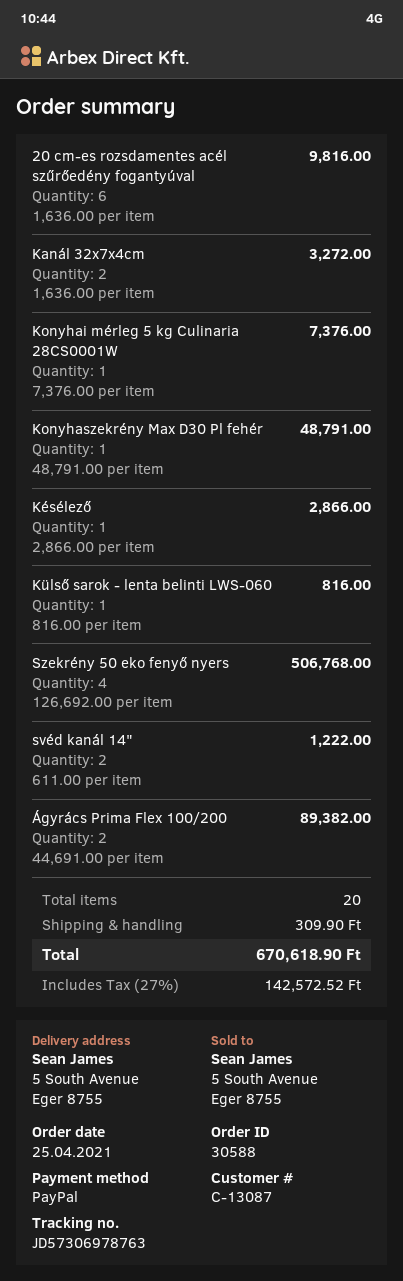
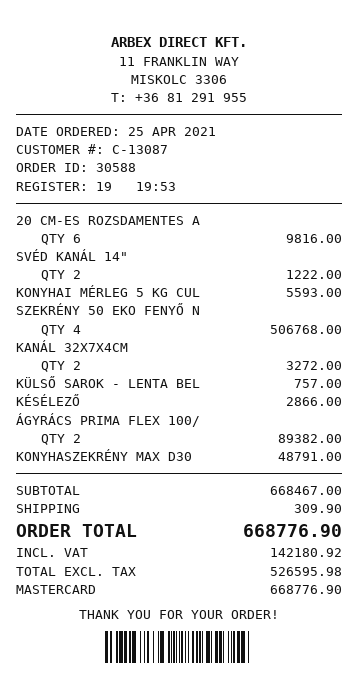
payment method: PayPal -> Mastercard
Konyhai mérleg 5 kg Culinaria 28CS0001W: 1 for 7376.00 -> 1 for 5593.00
Külső sarok - lenta belinti LWS-060: 1 for 816.00 -> 1 for 757.00
tax: 142572.52 -> 142180.92
total: 670618.90 -> 668776.90

